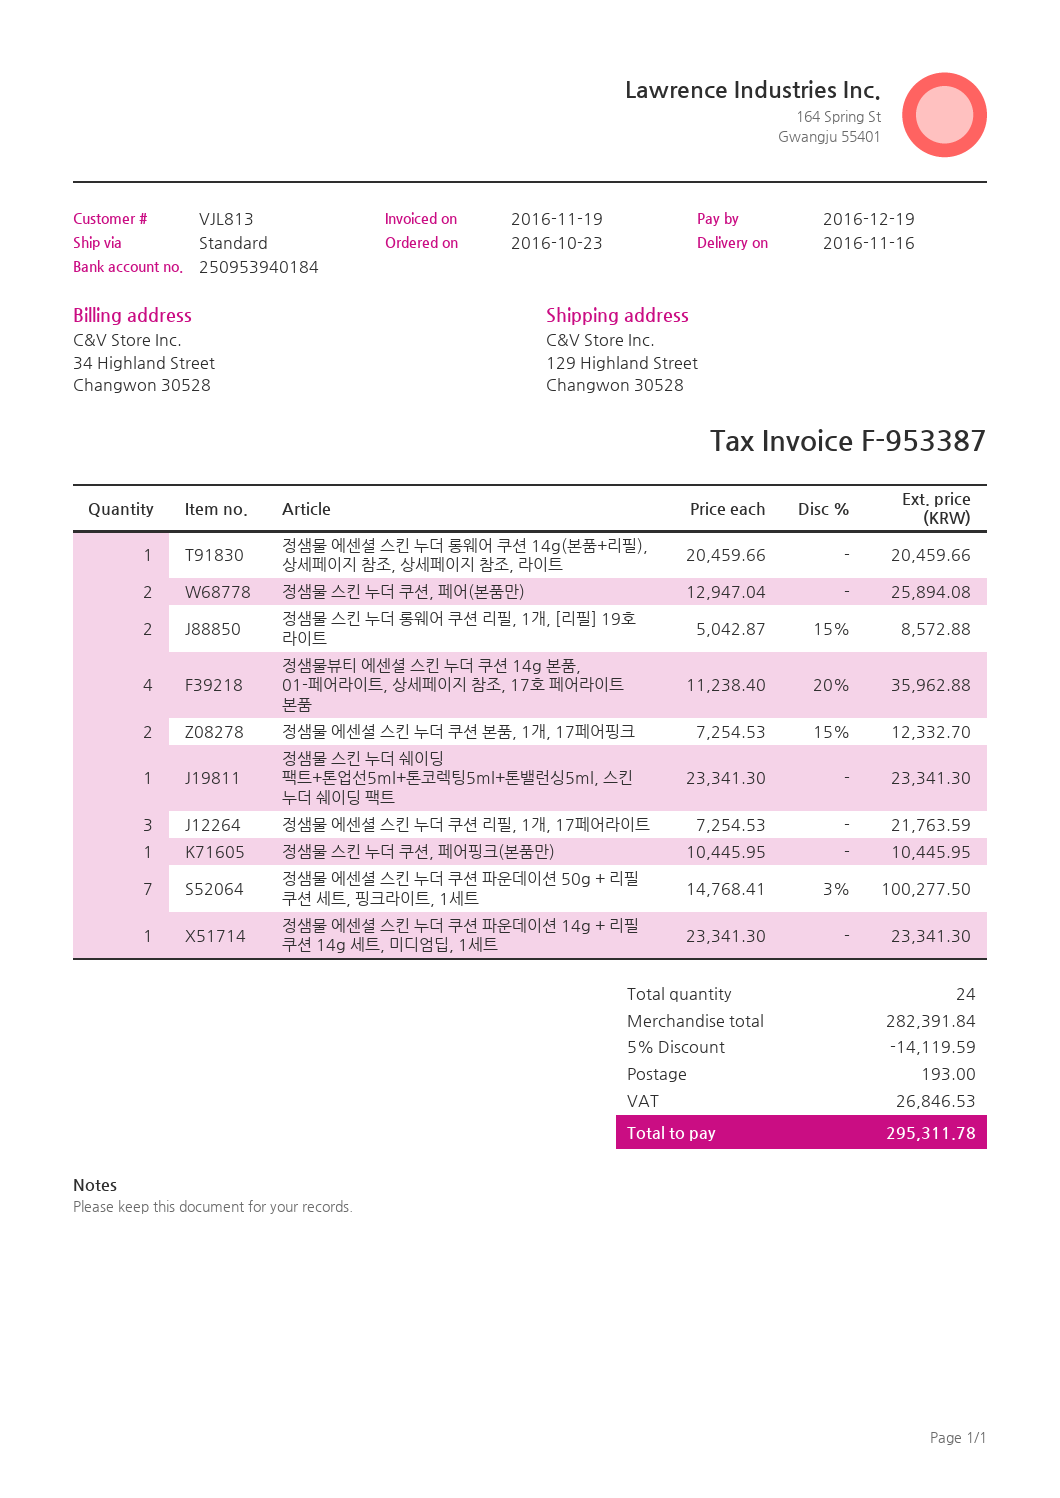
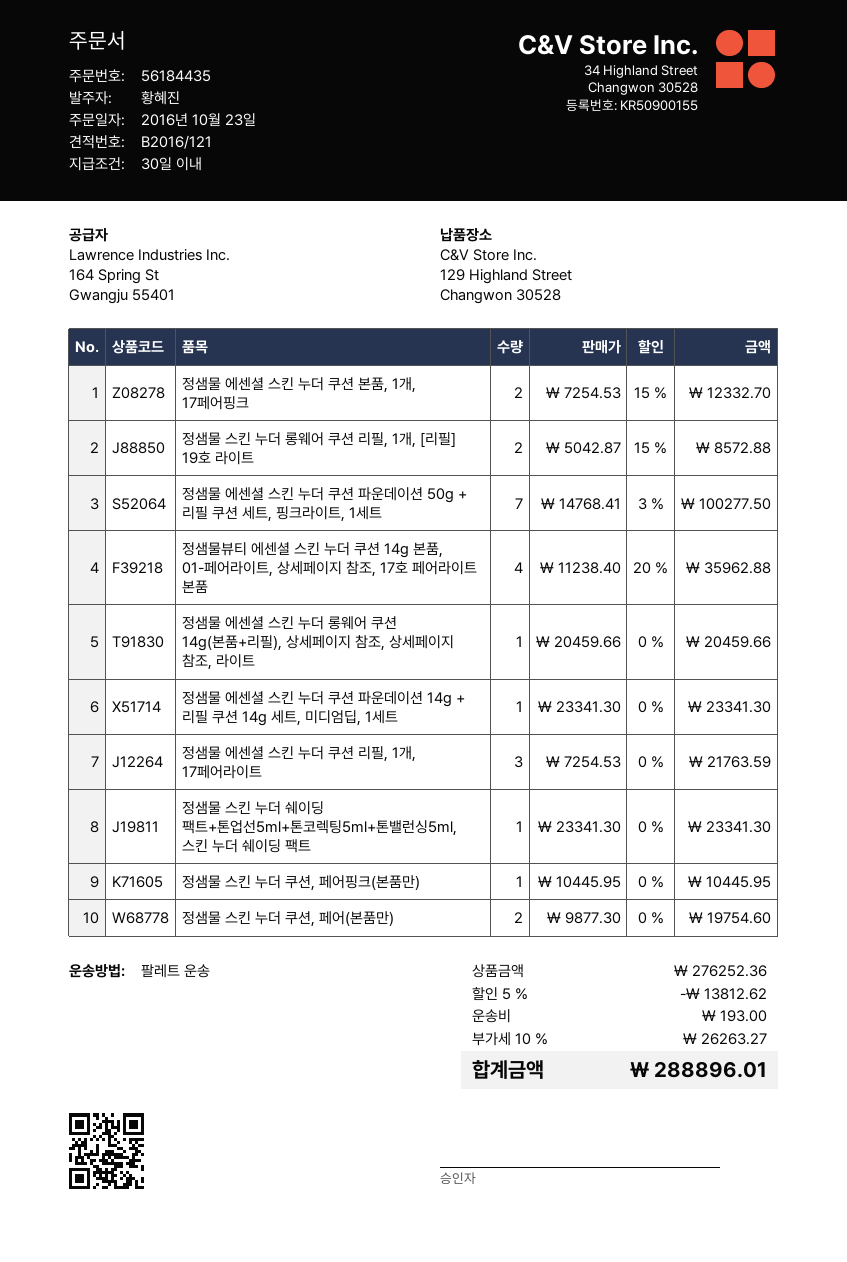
shipping method: standard -> pallet freight
정샘물 스킨 누더 쿠션, 페어(본품만): 2 x 12947.04 = 25894.08 -> 2 x 9877.30 = 19754.60
subtotal: 282391.84 -> 276252.36
discount: 5% = 14119.59 -> 5% = 13812.62
tax: 26846.53 -> 26263.27
total: 295311.78 -> 288896.01

